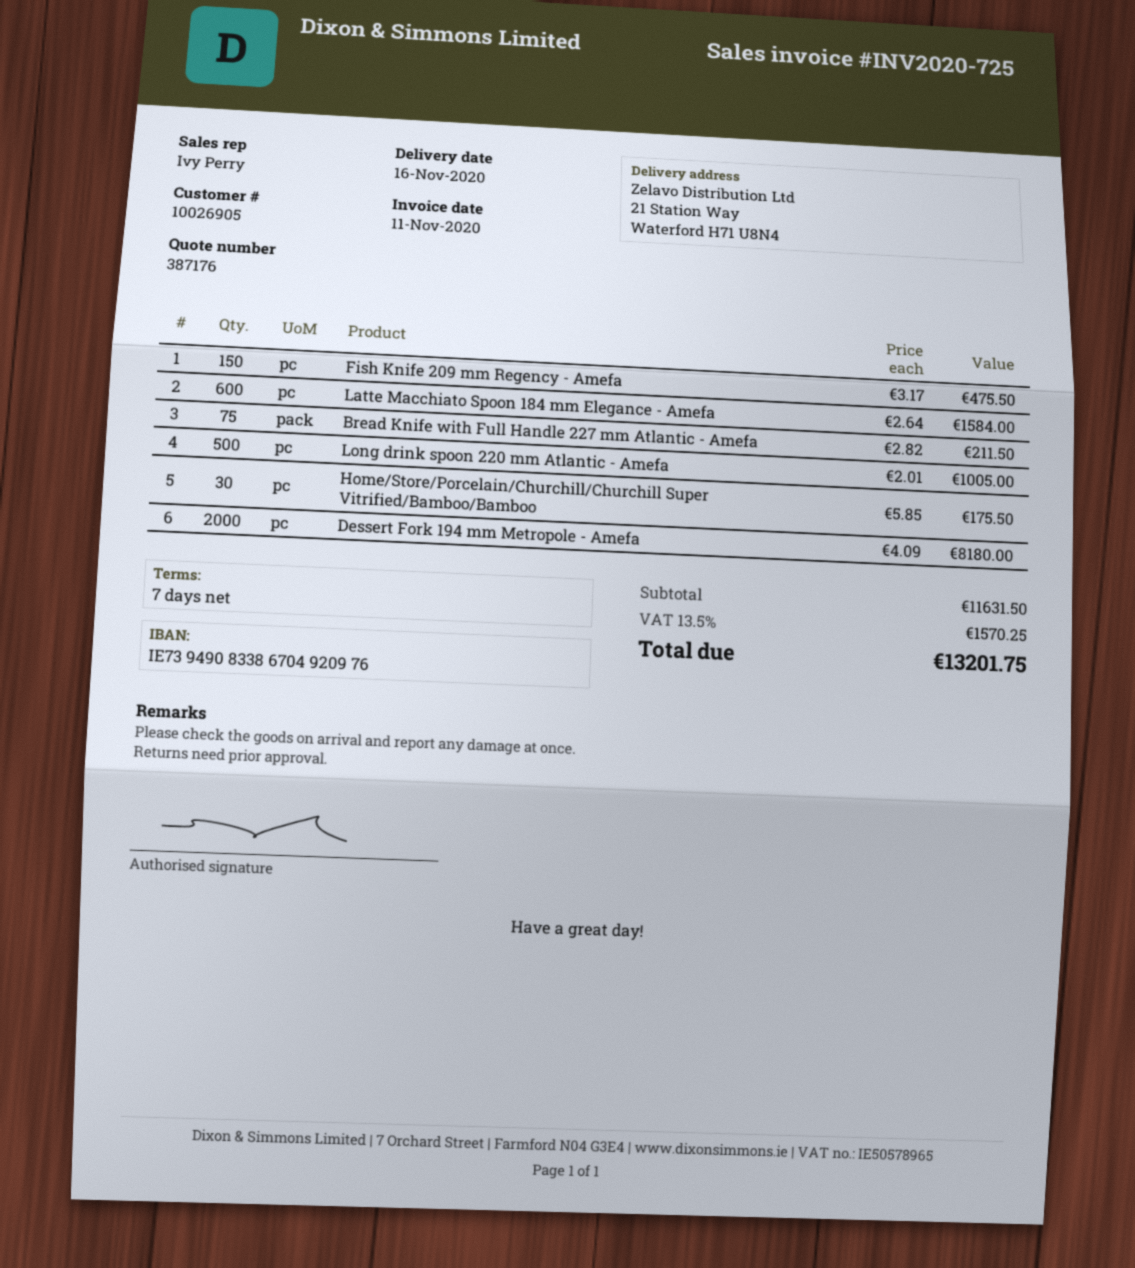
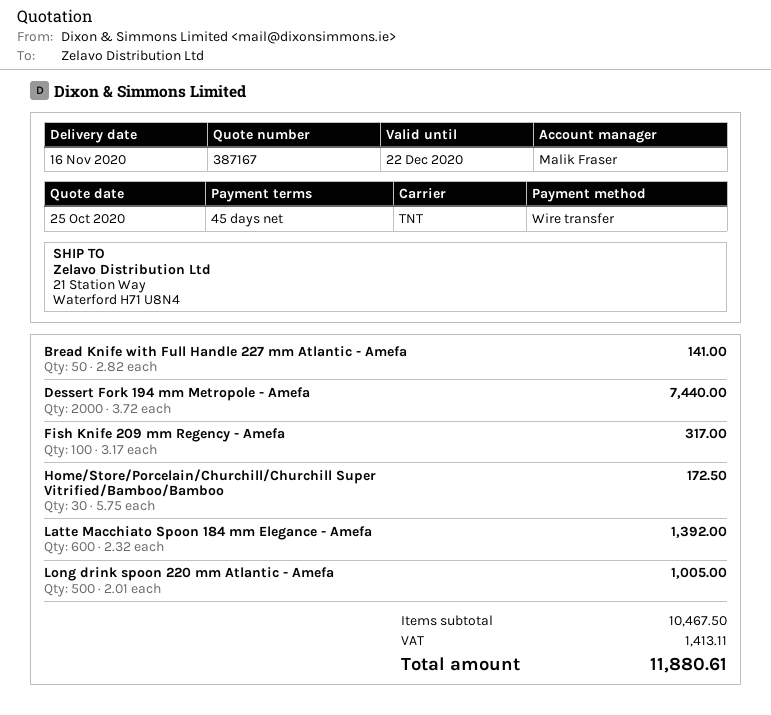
quote number: 387176 -> 387167
payment terms: 7 days -> 45 days
sales rep: Ivy Perry -> Malik Fraser
Fish Knife 209 mm Regency - Amefa: 150 x 3.17 = 475.50 -> 100 x 3.17 = 317.00
Latte Macchiato Spoon 184 mm Elegance - Amefa: 600 x 2.64 = 1584.00 -> 600 x 2.32 = 1392.00
Bread Knife with Full Handle 227 mm Atlantic - Amefa: 75 x 2.82 = 211.50 -> 50 x 2.82 = 141.00
Home/Store/Porcelain/Churchill/Churchill Super Vitrified/Bamboo/Bamboo: 30 x 5.85 = 175.50 -> 30 x 5.75 = 172.50
Dessert Fork 194 mm Metropole - Amefa: 2000 x 4.09 = 8180.00 -> 2000 x 3.72 = 7440.00
subtotal: 11631.50 -> 10467.50
tax: 1570.25 -> 1413.11
total: 13201.75 -> 11880.61

